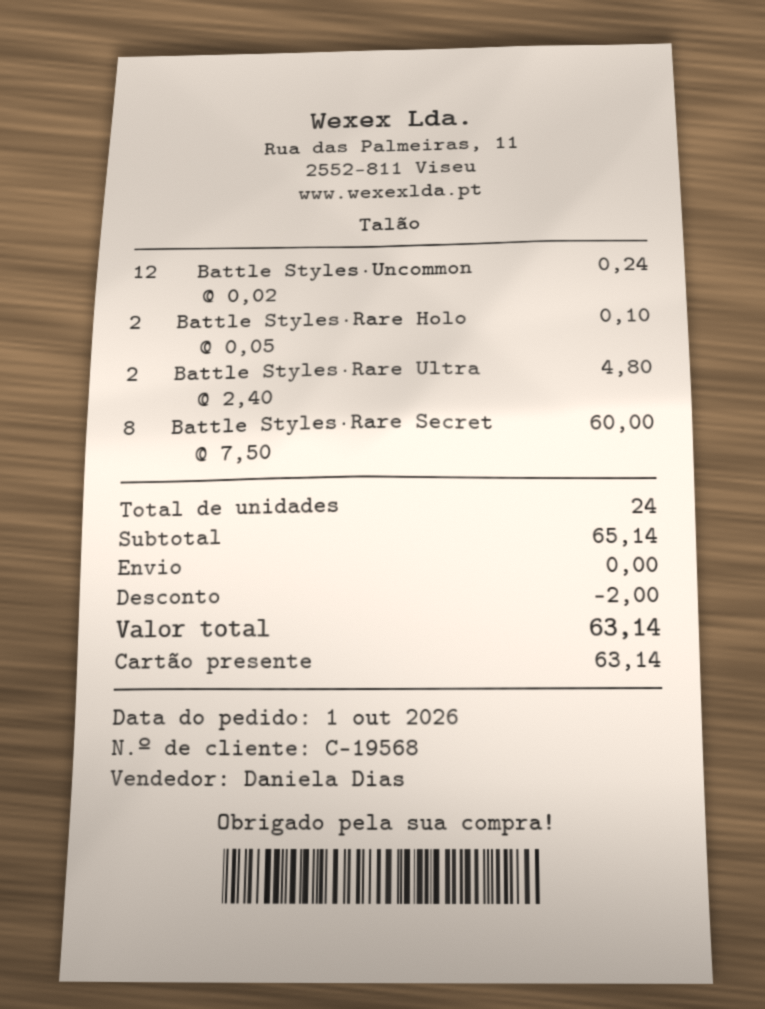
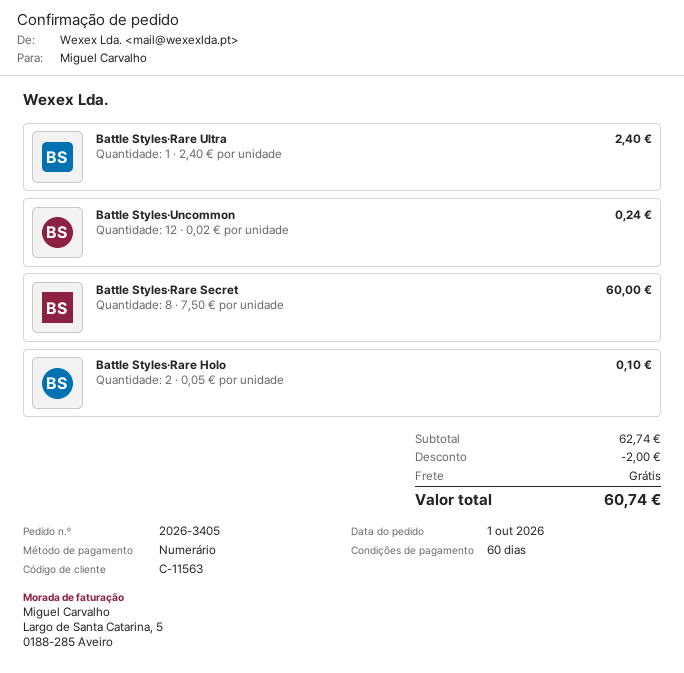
customer number: C-19568 -> C-11563
payment method: gift card -> cash
Battle Styles·Rare Ultra: 2 x 2.40 = 4.80 -> 1 x 2.40 = 2.40
subtotal: 65.14 -> 62.74
total: 63.14 -> 60.74

